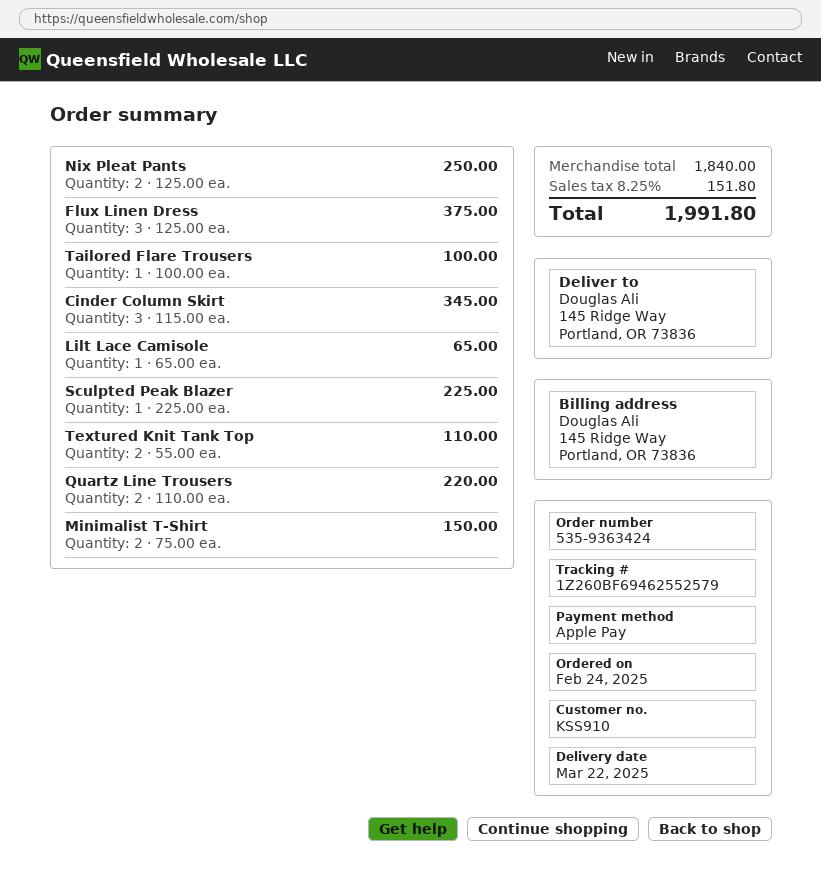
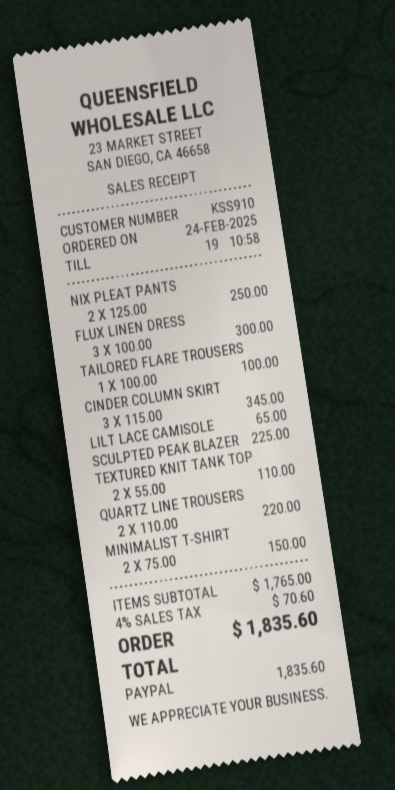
payment method: Apple Pay -> PayPal
Flux Linen Dress: 3 x 125.00 = 375.00 -> 3 x 100.00 = 300.00
subtotal: 1840.00 -> 1765.00
tax: 8.25% = 151.80 -> 4% = 70.60
total: 1991.80 -> 1835.60

